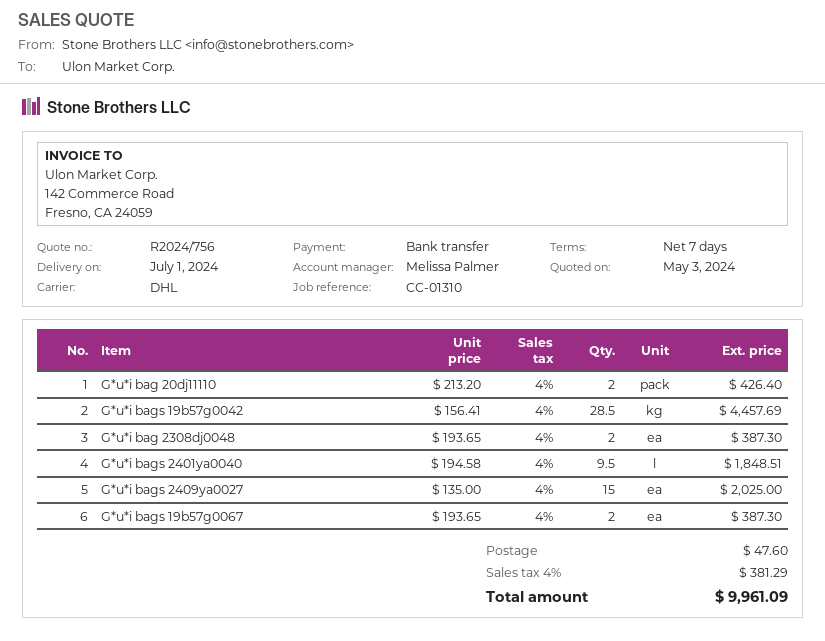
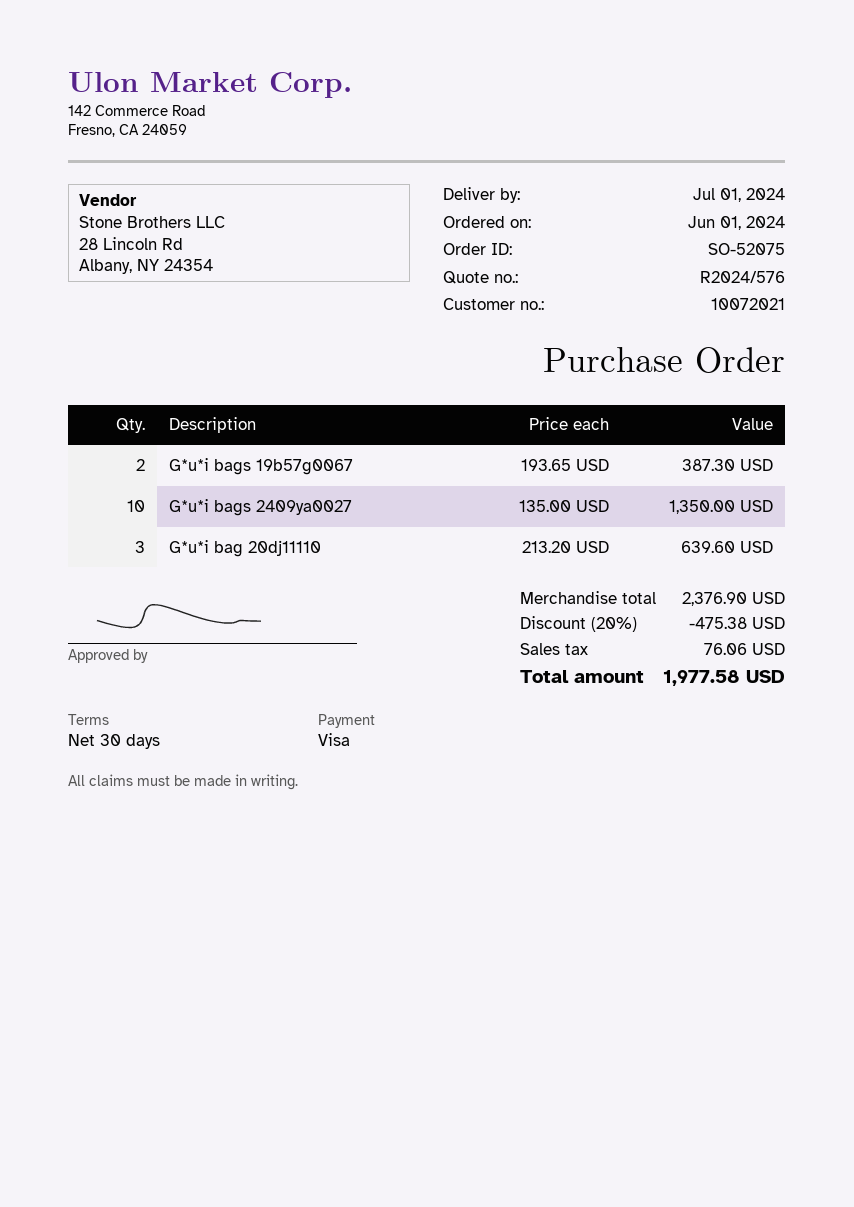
quote number: R2024/756 -> R2024/576
payment terms: 7 days -> 30 days
payment method: bank transfer -> Visa
G*u*i bag 20dj11110: 2 x 213.20 = 426.40 -> 3 x 213.20 = 639.60
G*u*i bags 19b57g0042: 28.5 x 156.41 = 4457.69 -> none
G*u*i bag 2308dj0048: 2 x 193.65 = 387.30 -> none
G*u*i bags 2401ya0040: 9.5 x 194.58 = 1848.51 -> none
G*u*i bags 2409ya0027: 15 x 135.00 = 2025.00 -> 10 x 135.00 = 1350.00
discount: none -> 20% = 475.38
shipping: 47.60 -> none
tax: 381.29 -> 76.06
total: 9961.09 -> 1977.58

